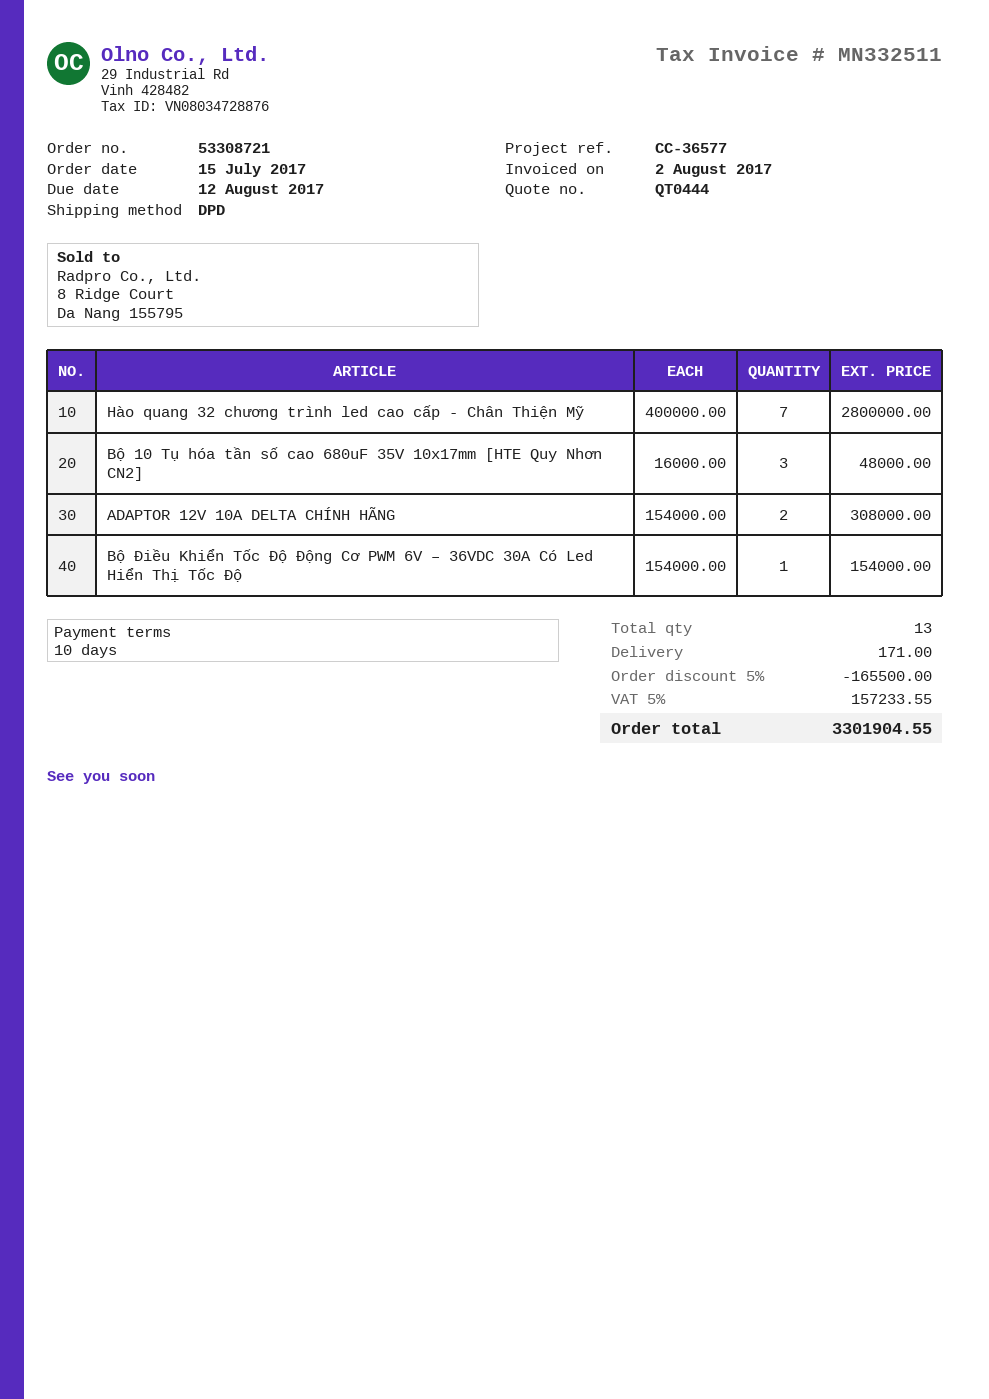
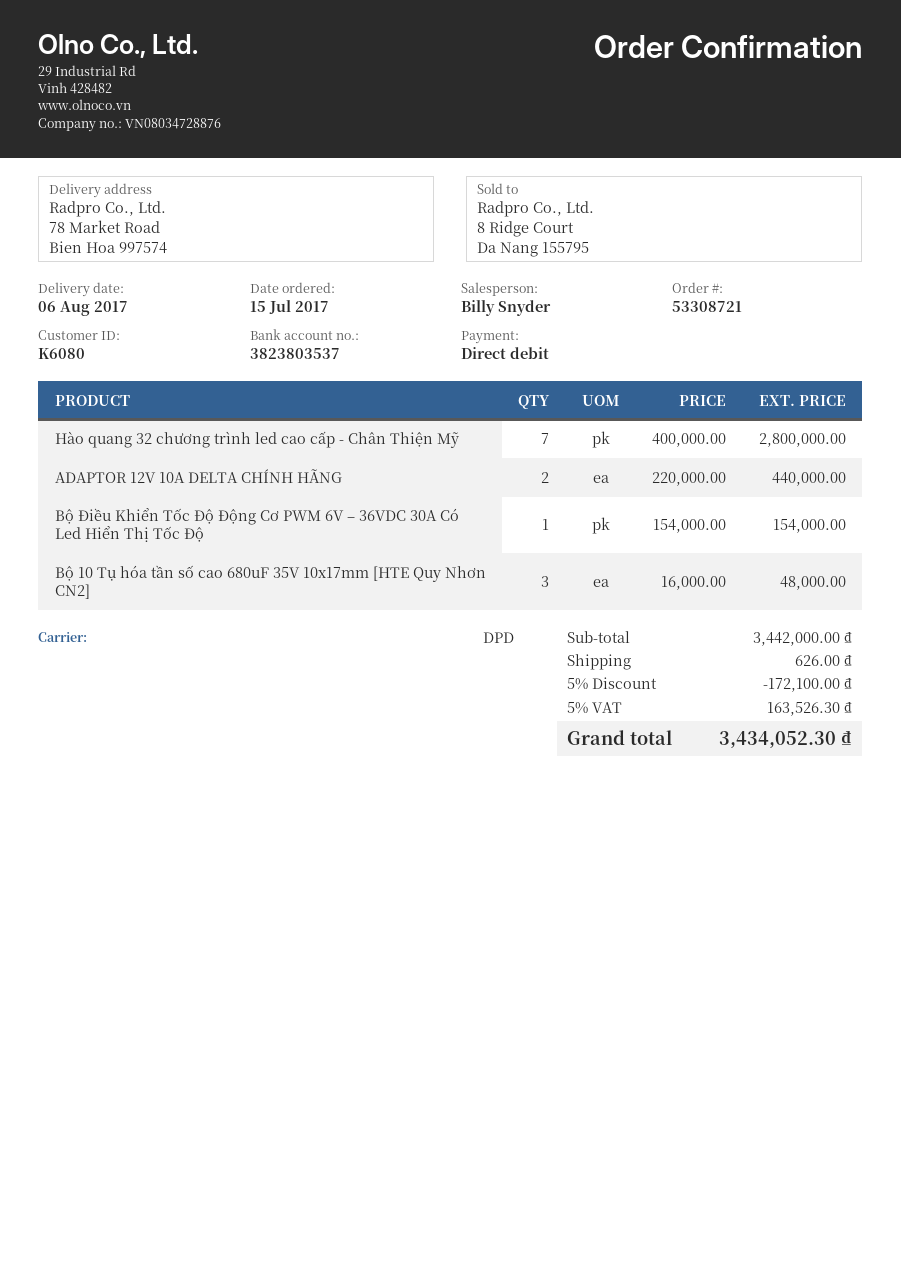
ADAPTOR 12V 10A DELTA CHÍNH HÃNG: 2 x 154000.00 = 308000.00 -> 2 x 220000.00 = 440000.00
discount: 5% = 165500.00 -> 5% = 172100.00
shipping: 171.00 -> 626.00
tax: 5% = 157233.55 -> 5% = 163526.30
total: 3301904.55 -> 3434052.30

